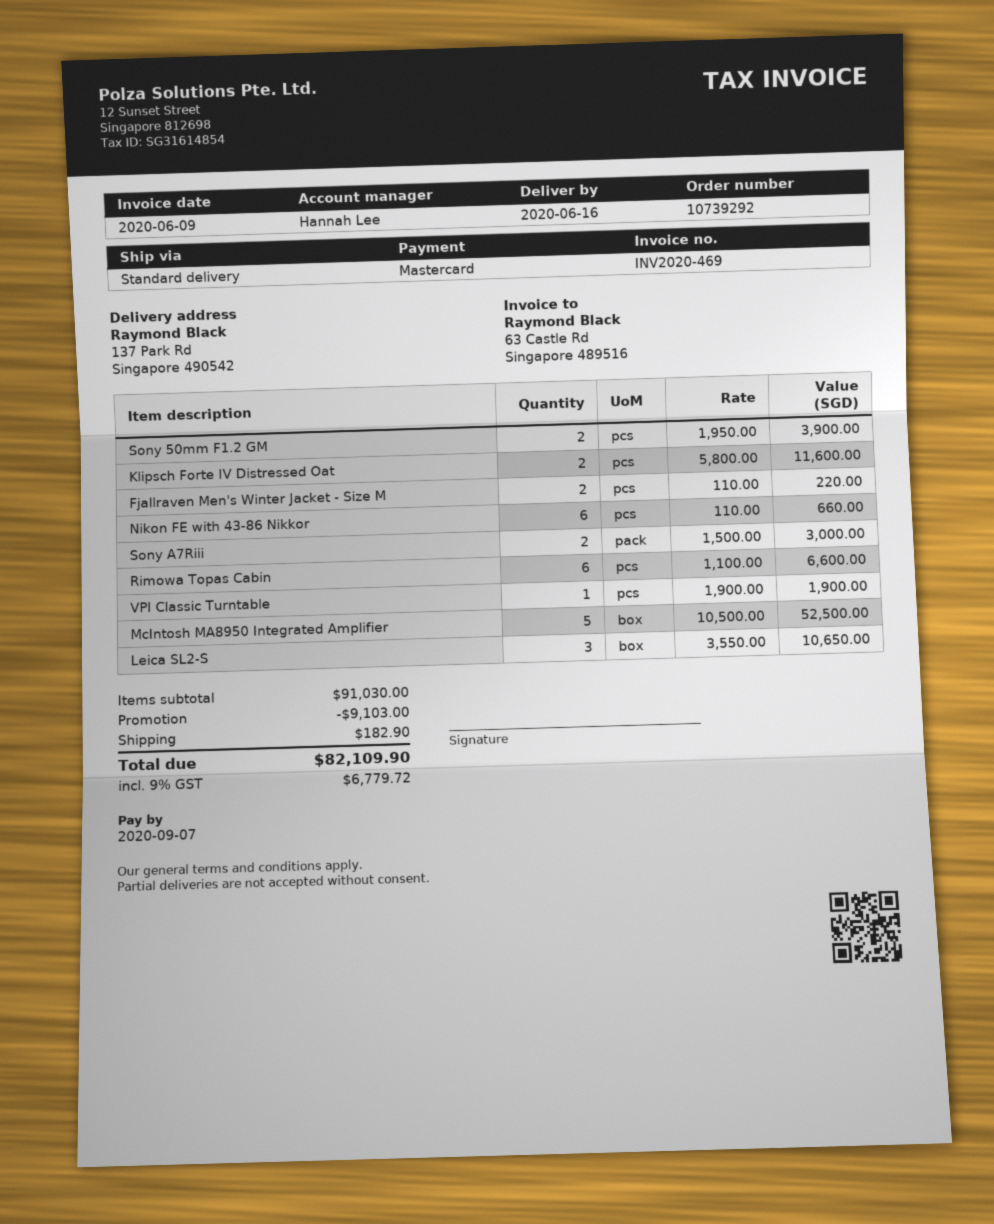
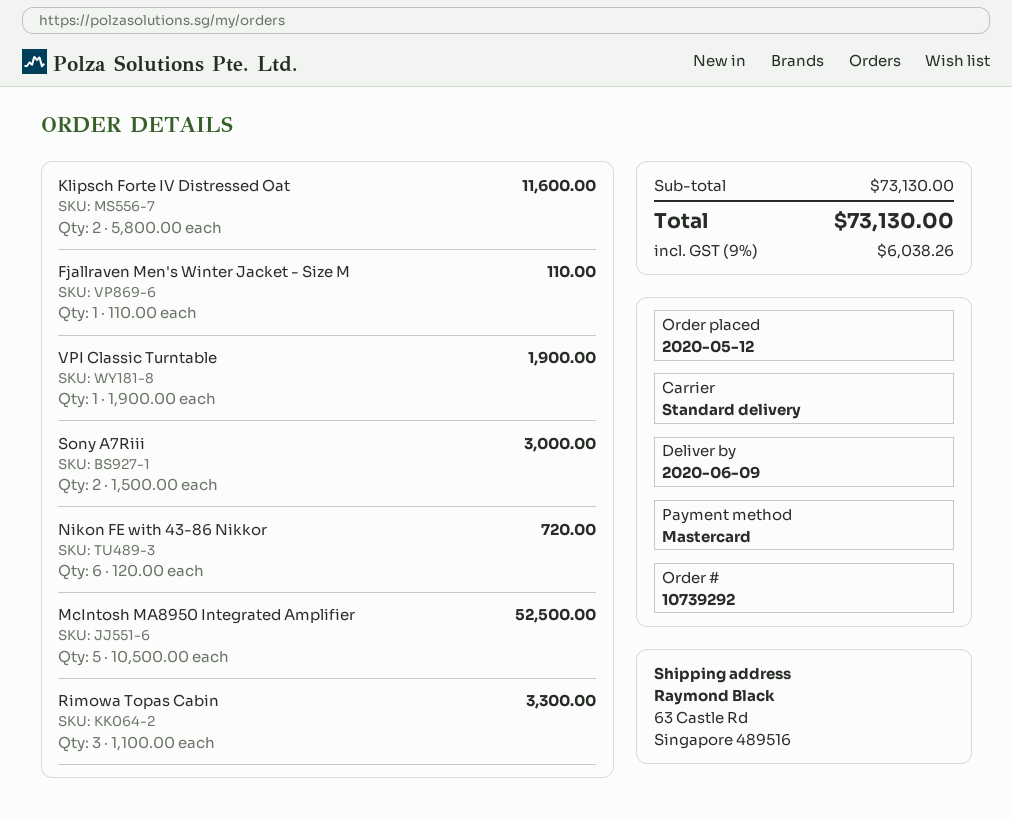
delivery date: 2020-06-16 -> 2020-06-09
ship to: 137 Park Rd, Singapore 490542 -> 63 Castle Rd, Singapore 489516
Sony 50mm F1.2 GM: 2 x 1950.00 = 3900.00 -> none
Fjallraven Men's Winter Jacket - Size M: 2 x 110.00 = 220.00 -> 1 x 110.00 = 110.00
Nikon FE with 43-86 Nikkor: 6 x 110.00 = 660.00 -> 6 x 120.00 = 720.00
Rimowa Topas Cabin: 6 x 1100.00 = 6600.00 -> 3 x 1100.00 = 3300.00
Leica SL2-S: 3 x 3550.00 = 10650.00 -> none
subtotal: 91030.00 -> 73130.00
discount: 9103.00 -> none
shipping: 182.90 -> none
tax: 9% = 6779.72 -> 9% = 6038.26
total: 82109.90 -> 73130.00

